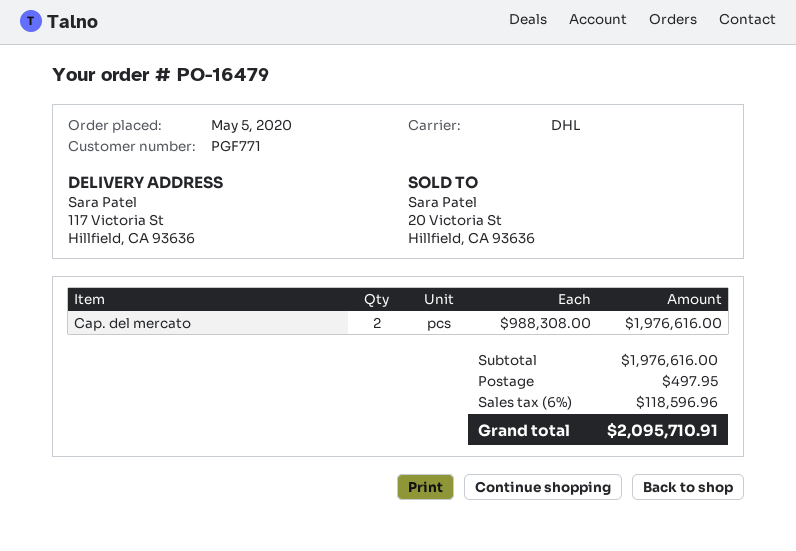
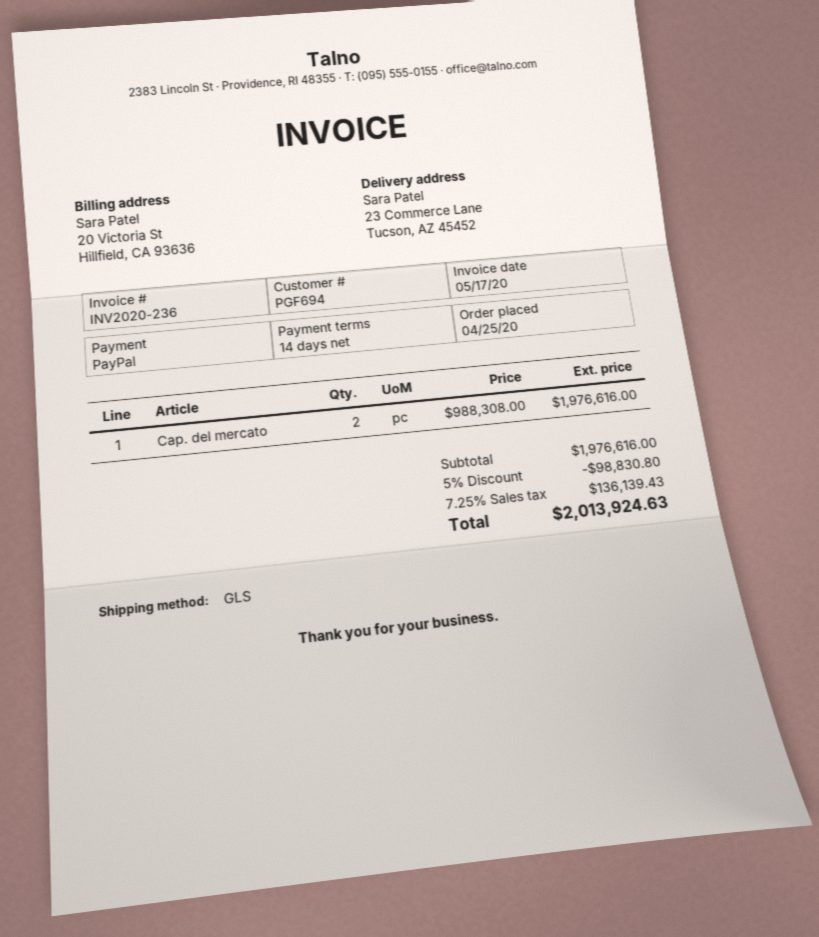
order date: 2020-05-05 -> 2020-04-25
customer number: PGF771 -> PGF694
shipping method: DHL -> GLS
ship to: 117 Victoria St, Hillfield, CA 93636 -> 23 Commerce Lane, Tucson, AZ 45452
discount: none -> 5% = 98830.80
shipping: 497.95 -> none
tax: 6% = 118596.96 -> 7.25% = 136139.43
total: 2095710.91 -> 2013924.63

